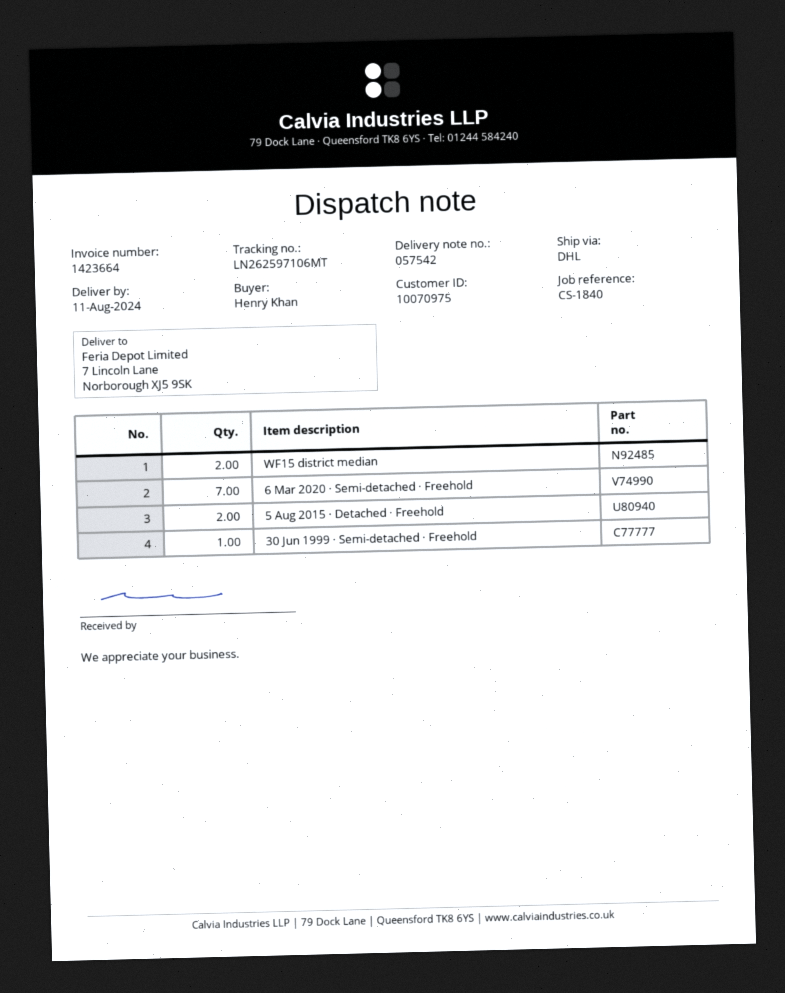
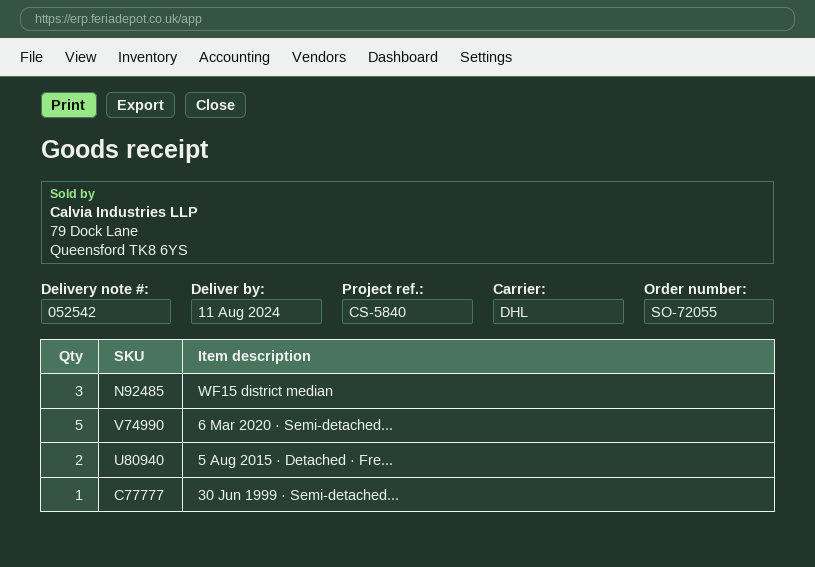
delivery note number: 057542 -> 052542
reference: CS-1840 -> CS-5840
WF15 district median: 2 -> 3
6 Mar 2020 · Semi-detached · Freehold: 7 -> 5

